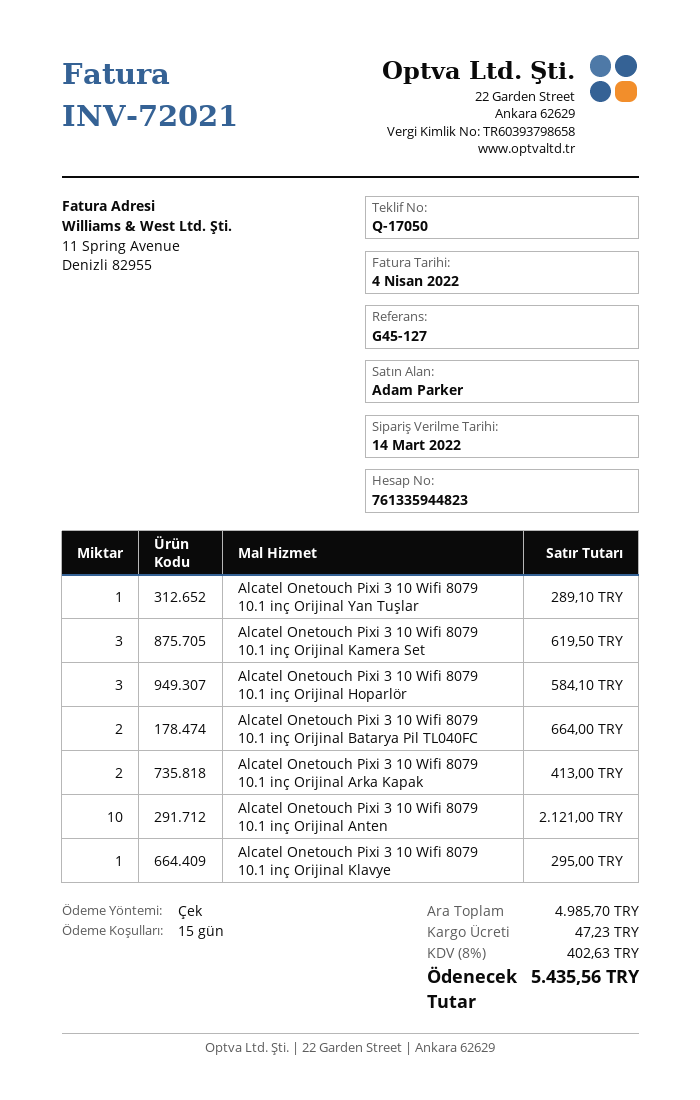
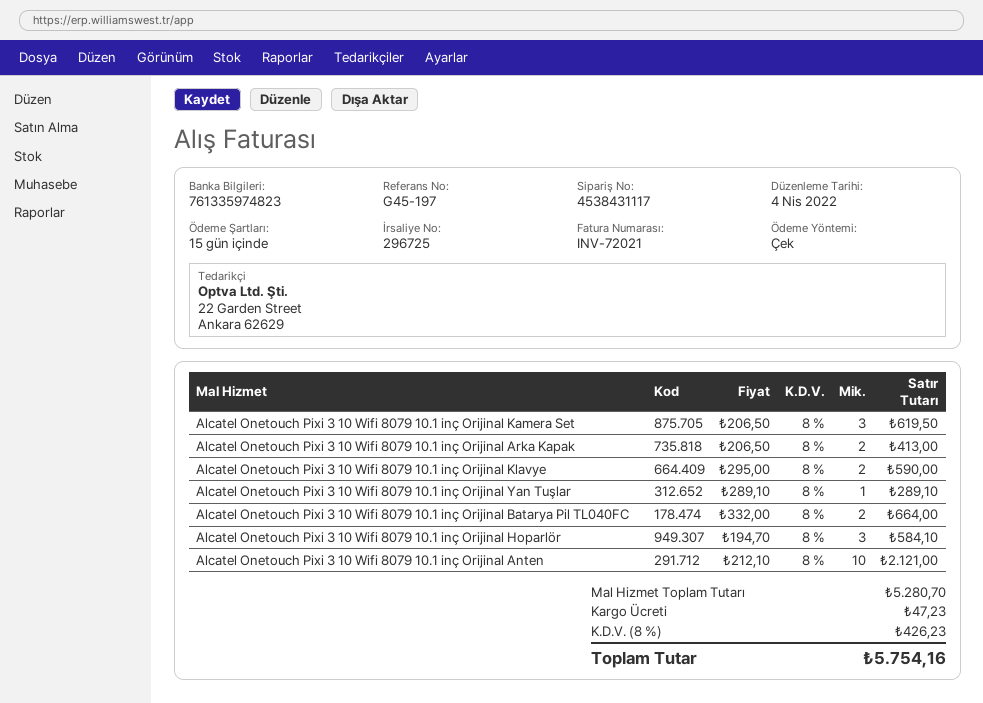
reference: G45-127 -> G45-197
bank account: 761335944823 -> 761335974823
Alcatel Onetouch Pixi 3 10 Wifi 8079 10.1 inç Orijinal Klavye: 1 for 295.00 -> 2 for 590.00
subtotal: 4985.70 -> 5280.70
tax: 8% = 402.63 -> 8% = 426.23
total: 5435.56 -> 5754.16

